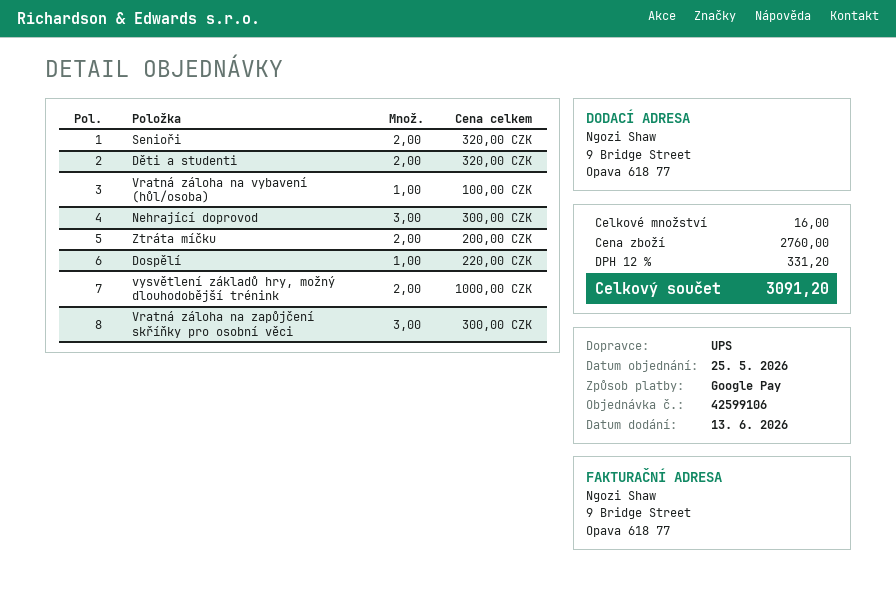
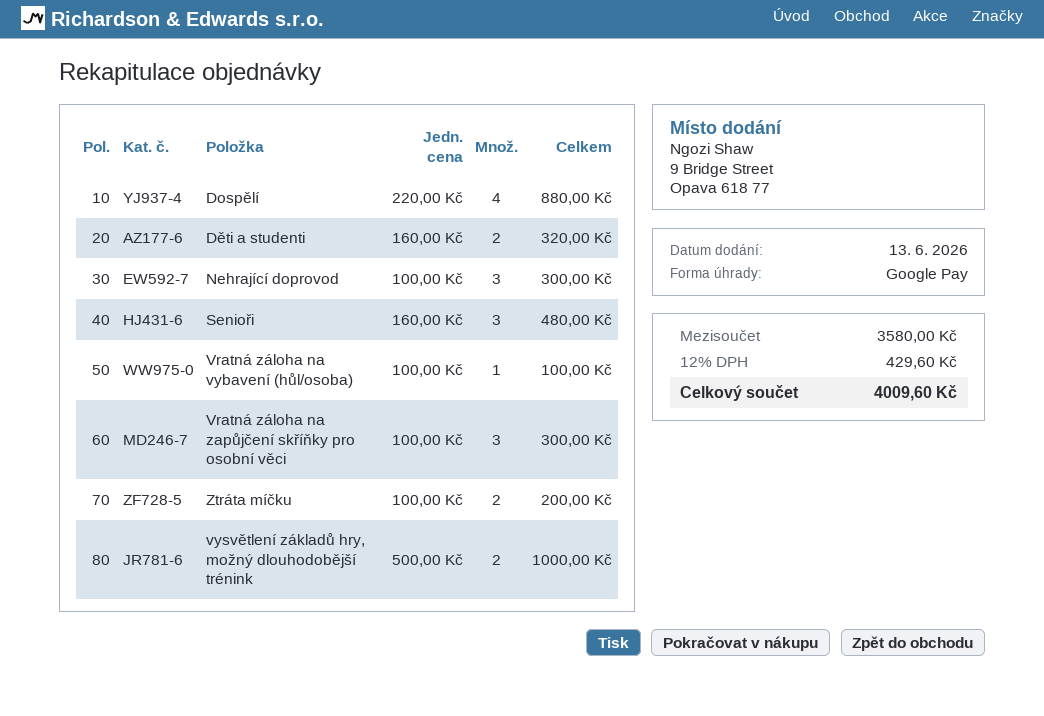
Senioři: 2 for 320.00 -> 3 for 480.00
Dospělí: 1 for 220.00 -> 4 for 880.00
subtotal: 2760.00 -> 3580.00
tax: 12% = 331.20 -> 12% = 429.60
total: 3091.20 -> 4009.60

